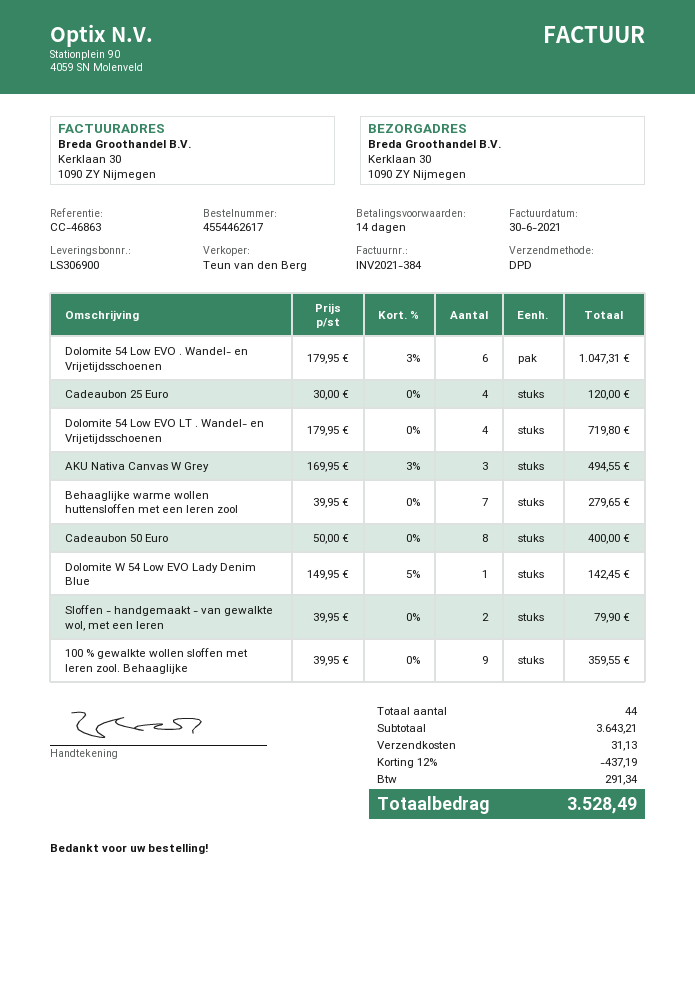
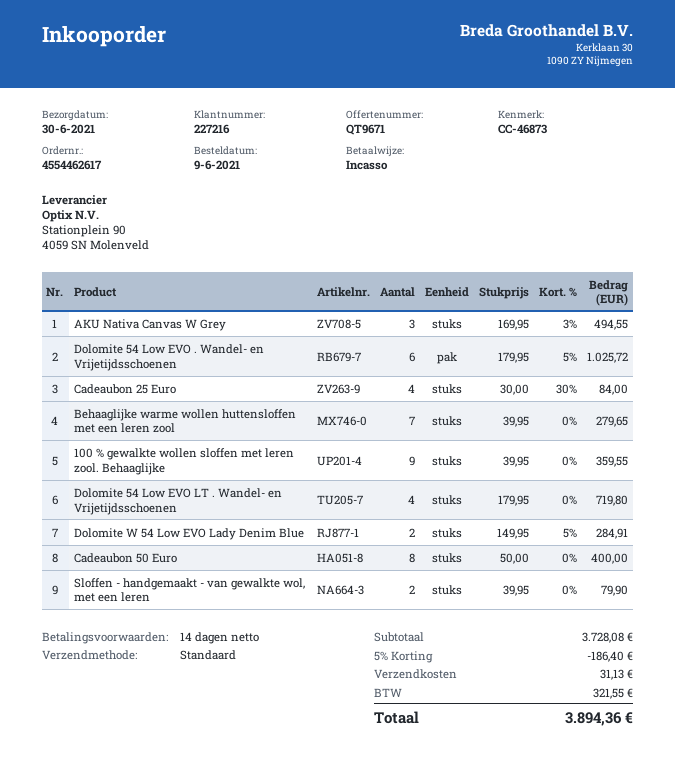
reference: CC-46863 -> CC-46873
shipping method: DPD -> standard
Dolomite 54 Low EVO . Wandel- en Vrijetijdsschoenen: 6 x 179.95 - 3% = 1047.31 -> 6 x 179.95 - 5% = 1025.72
Cadeaubon 25 Euro: 4 x 30.00 = 120.00 -> 4 x 30.00 - 30% = 84.00
Dolomite W 54 Low EVO Lady Denim Blue: 1 x 149.95 - 5% = 142.45 -> 2 x 149.95 - 5% = 284.91
subtotal: 3643.21 -> 3728.08
discount: 12% = 437.19 -> 5% = 186.40
tax: 291.34 -> 321.55
total: 3528.49 -> 3894.36

